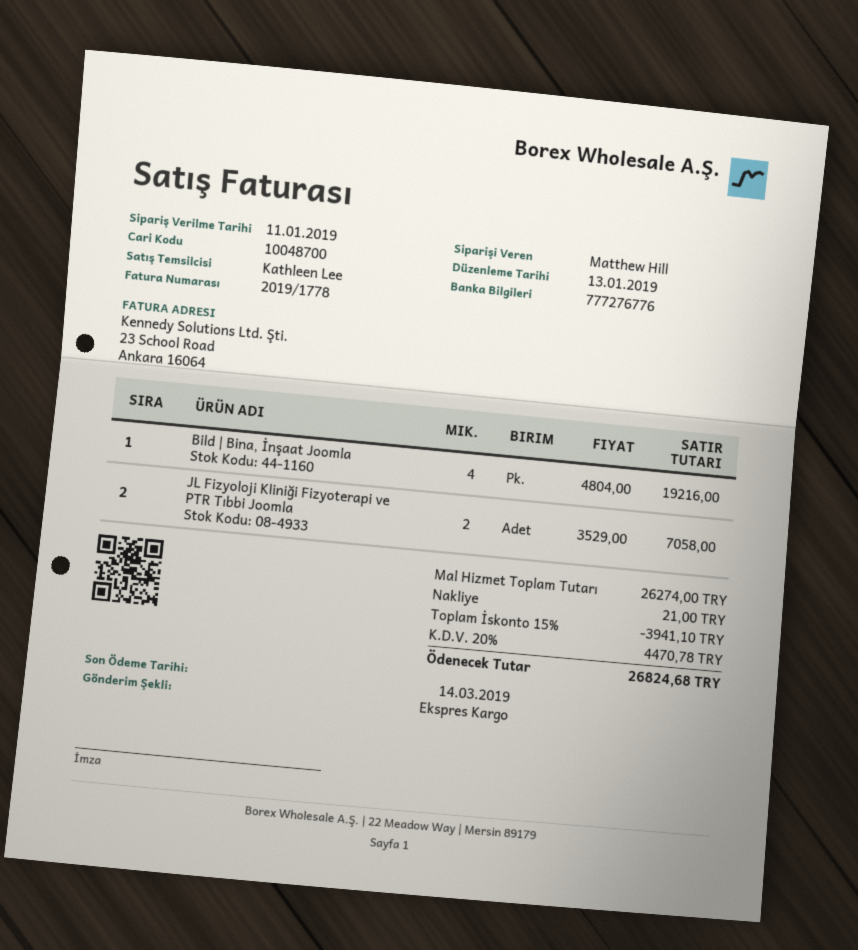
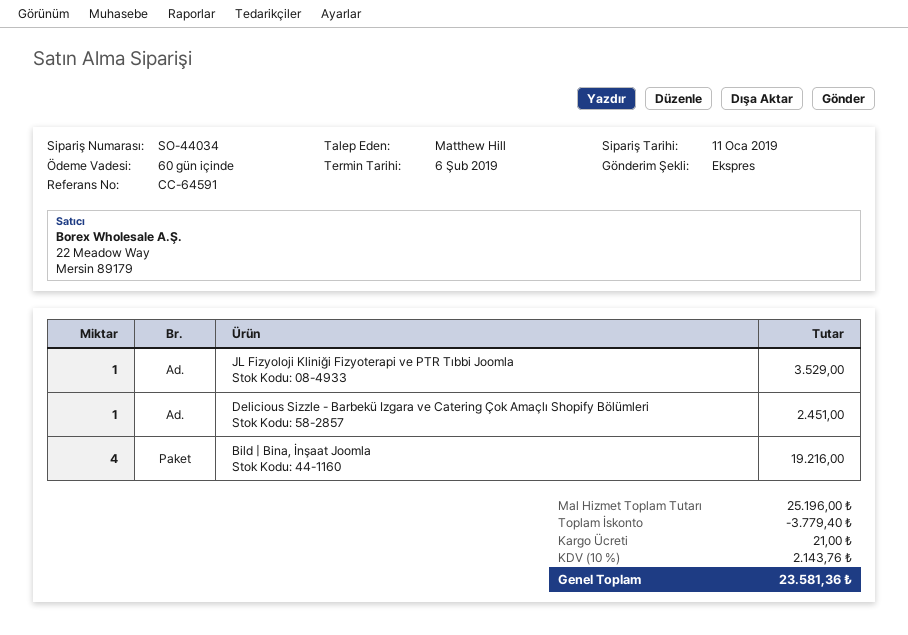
JL Fizyoloji Kliniği Fizyoterapi ve PTR Tıbbi Joomla: 2 for 7058.00 -> 1 for 3529.00
Delicious Sizzle - Barbekü Izgara ve Catering Çok Amaçlı Shopify Bölümleri: none -> 1 for 2451.00
subtotal: 26274.00 -> 25196.00
discount: 3941.10 -> 3779.40
tax: 20% = 4470.78 -> 10% = 2143.76
total: 26824.68 -> 23581.36

